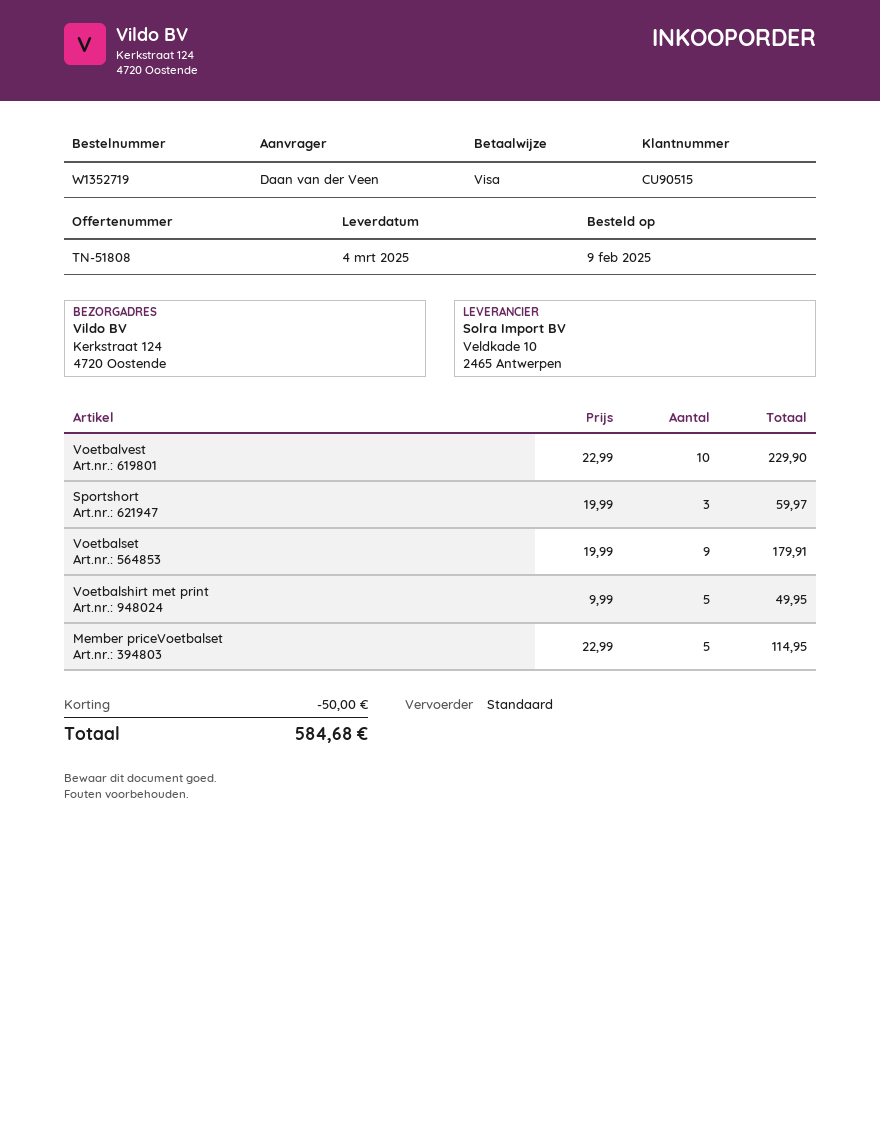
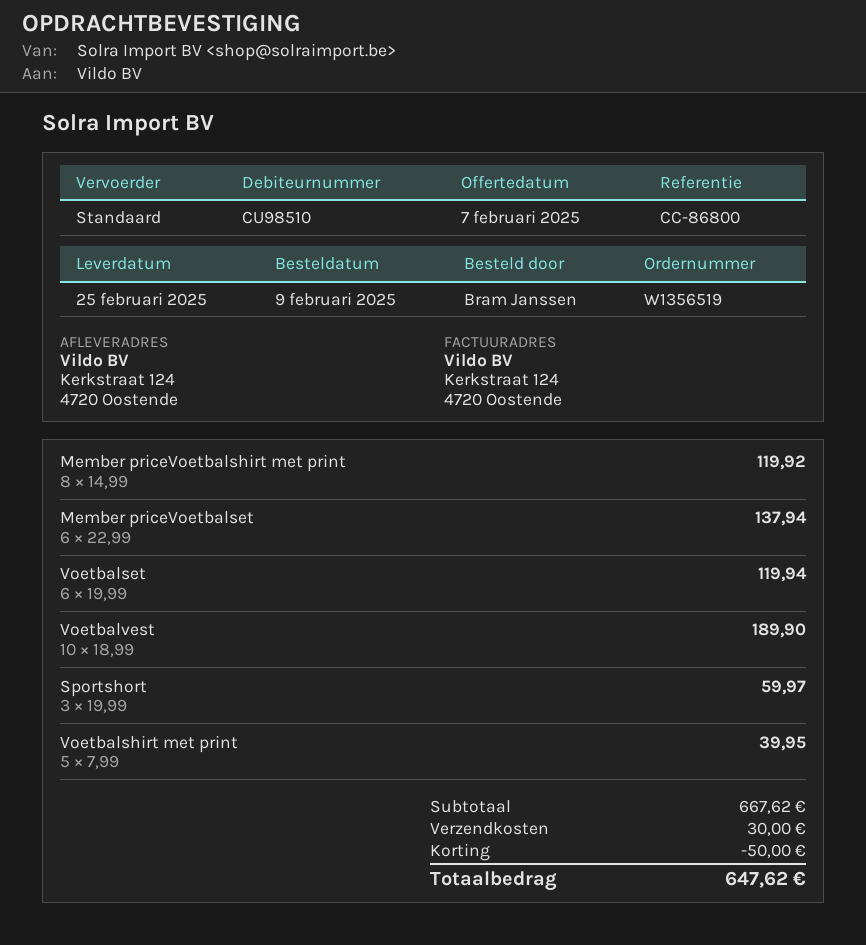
order number: W1352719 -> W1356519
delivery date: 2025-03-04 -> 2025-02-25
customer number: CU90515 -> CU98510
ordered by: Daan van der Veen -> Bram Janssen
Voetbalvest: 10 x 22.99 = 229.90 -> 10 x 18.99 = 189.90
Voetbalset: 9 x 19.99 = 179.91 -> 6 x 19.99 = 119.94
Voetbalshirt met print: 5 x 9.99 = 49.95 -> 5 x 7.99 = 39.95
Member priceVoetbalset: 5 x 22.99 = 114.95 -> 6 x 22.99 = 137.94
Member priceVoetbalshirt met print: none -> 8 x 14.99 = 119.92
shipping: none -> 30.00
total: 584.68 -> 647.62

